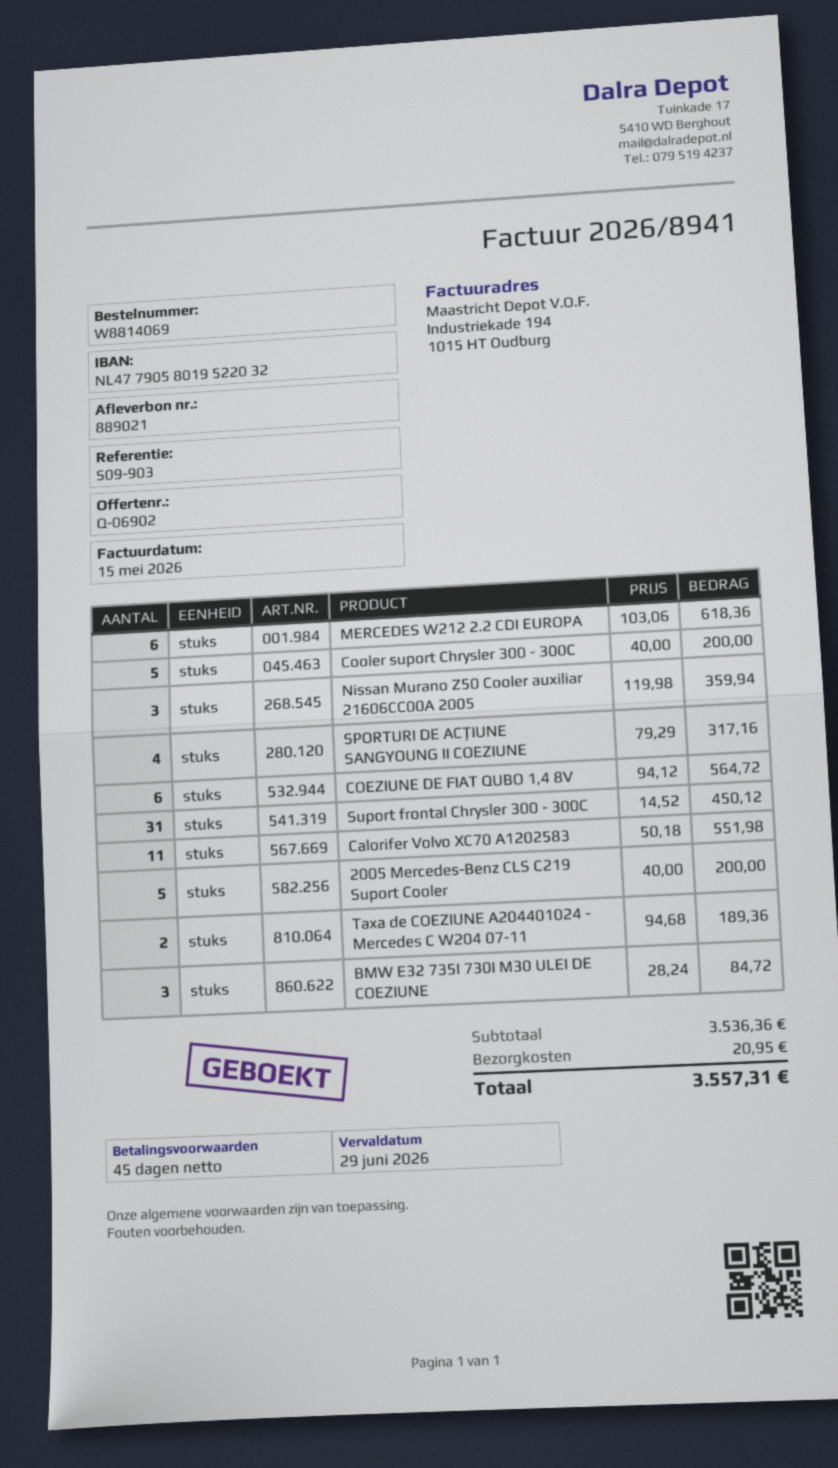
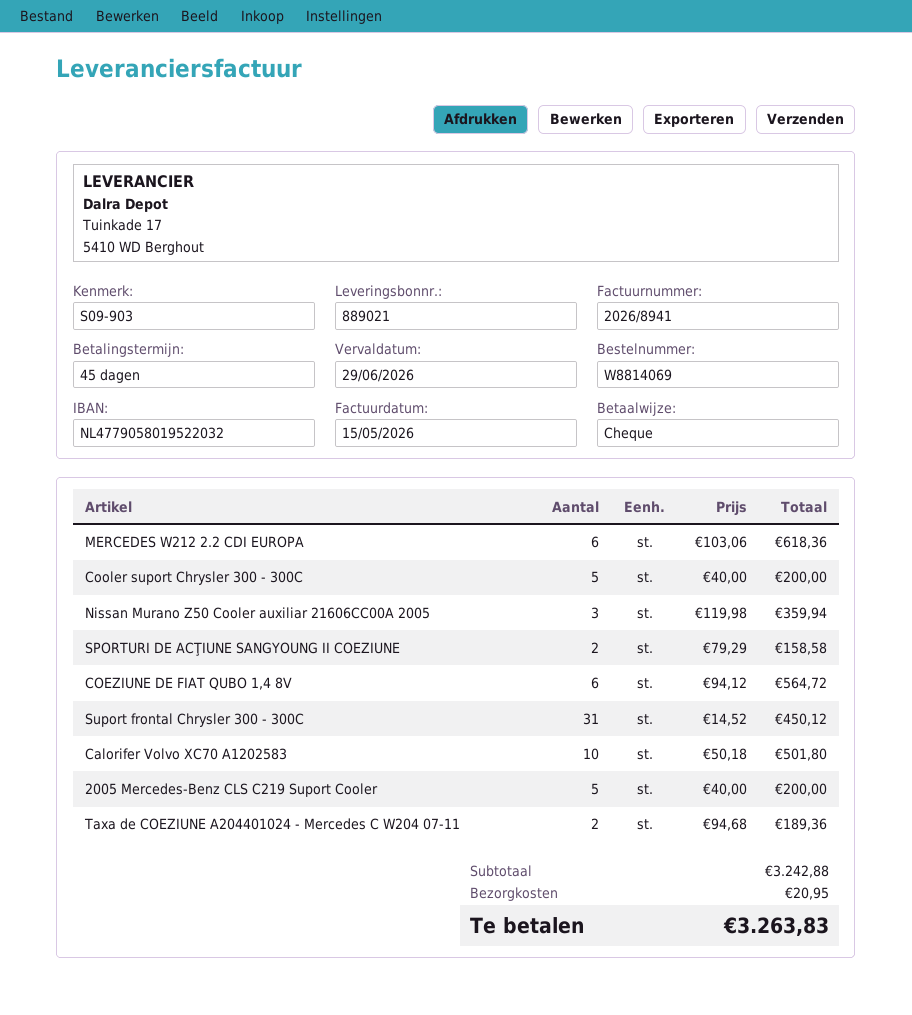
SPORTURI DE ACŢIUNE SANGYOUNG II COEZIUNE: 4 x 79.29 = 317.16 -> 2 x 79.29 = 158.58
Calorifer Volvo XC70 A1202583: 11 x 50.18 = 551.98 -> 10 x 50.18 = 501.80
BMW E32 735I 730I M30 ULEI DE COEZIUNE: 3 x 28.24 = 84.72 -> none
subtotal: 3536.36 -> 3242.88
total: 3557.31 -> 3263.83

